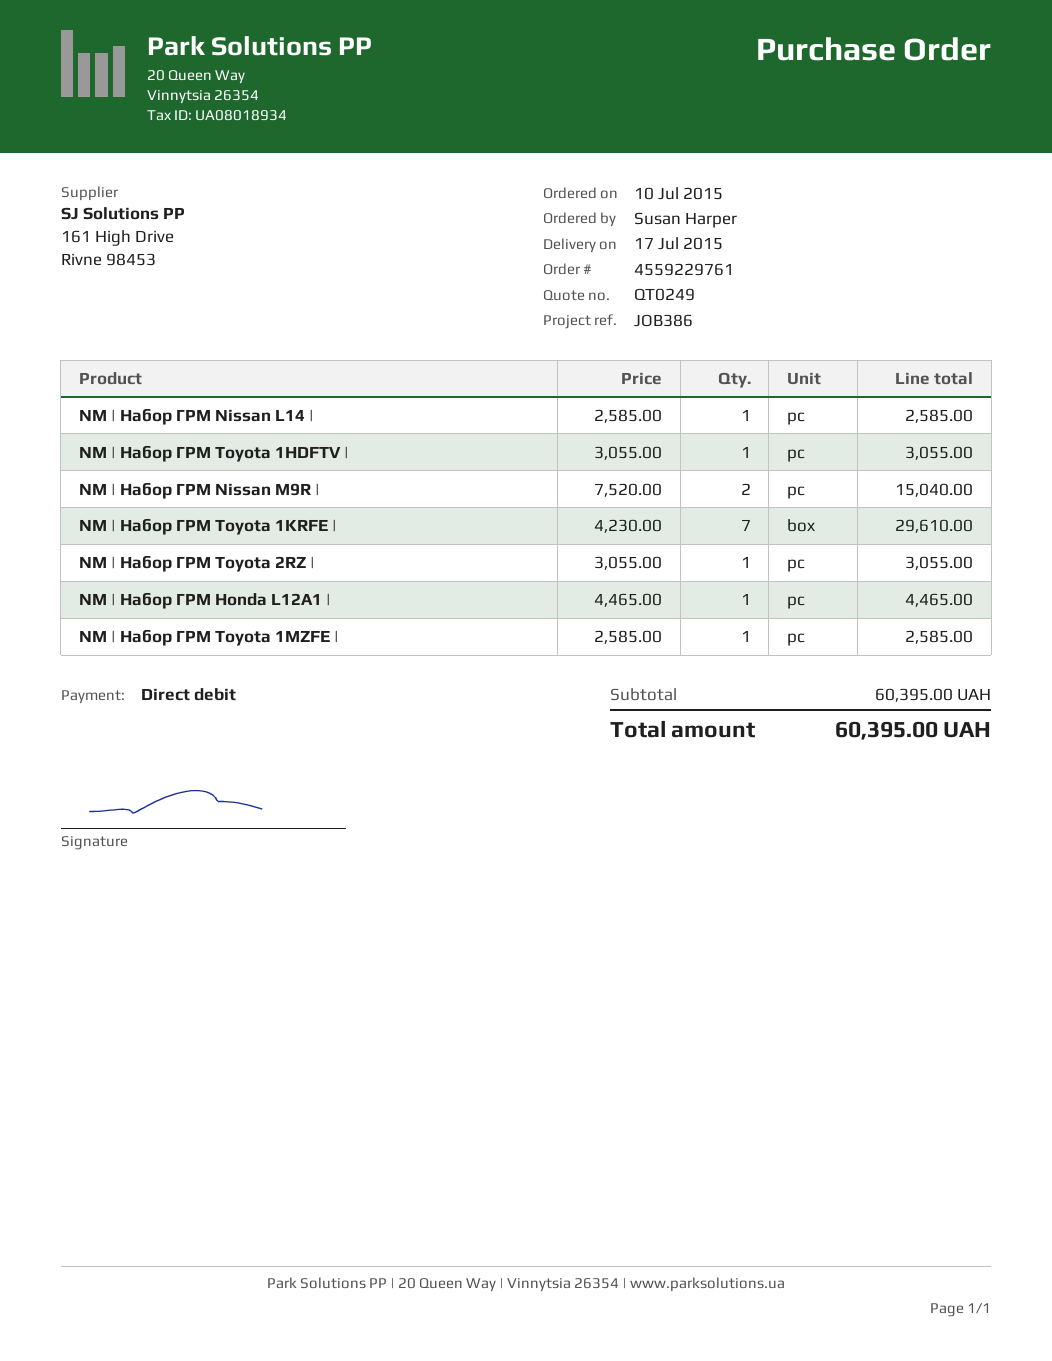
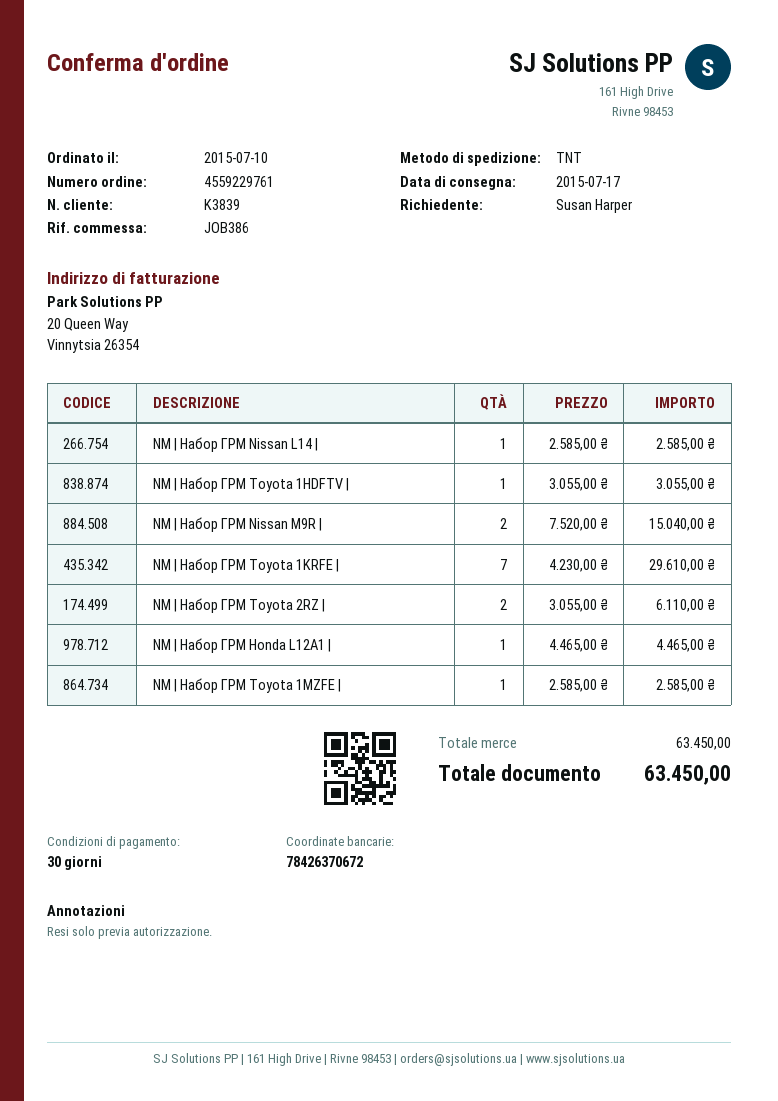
NM | Набор ГРМ Toyota 2RZ |: 1 x 3055.00 = 3055.00 -> 2 x 3055.00 = 6110.00
subtotal: 60395.00 -> 63450.00
total: 60395.00 -> 63450.00

